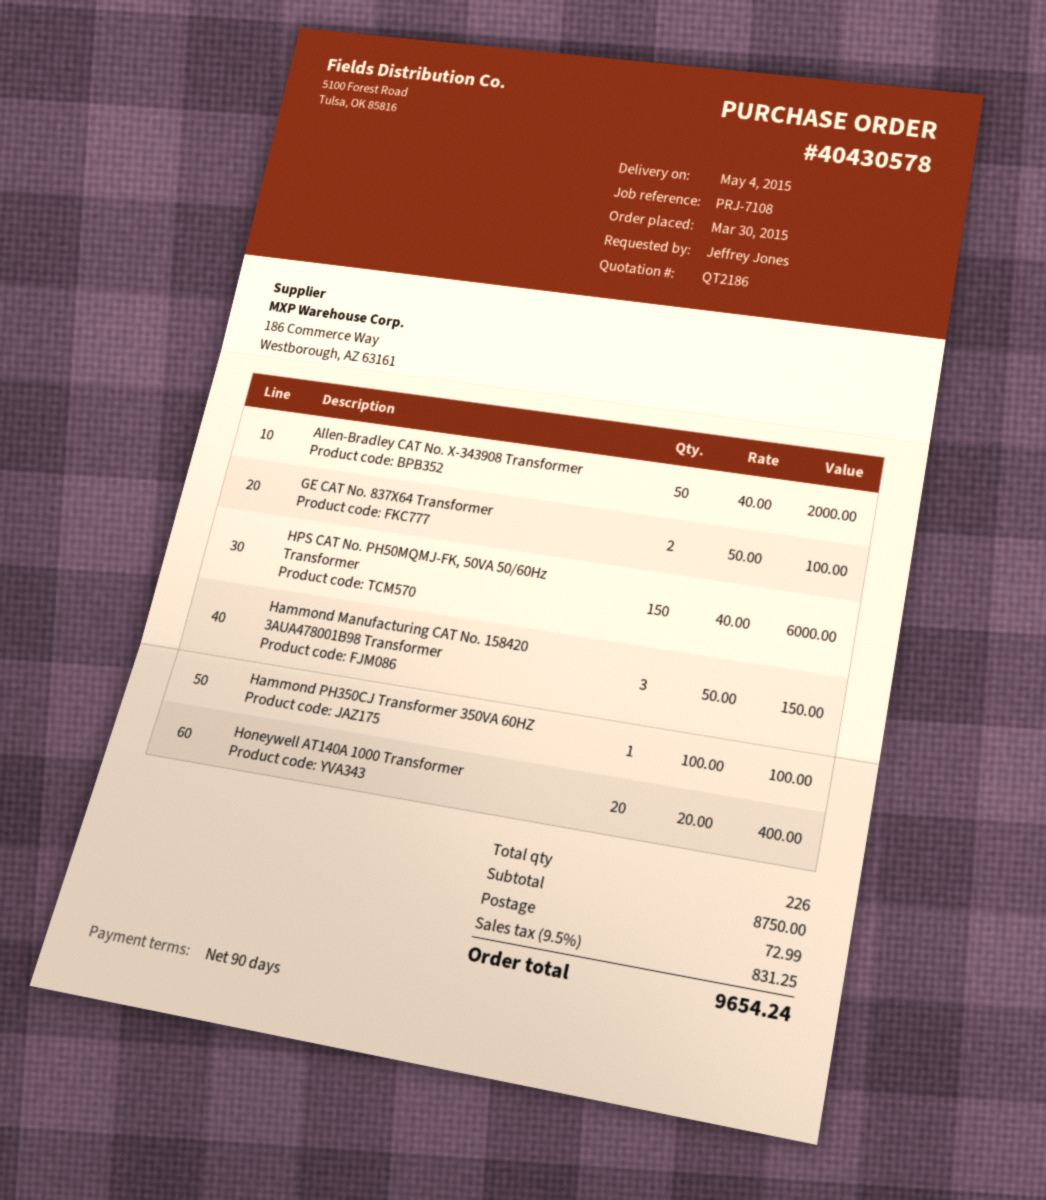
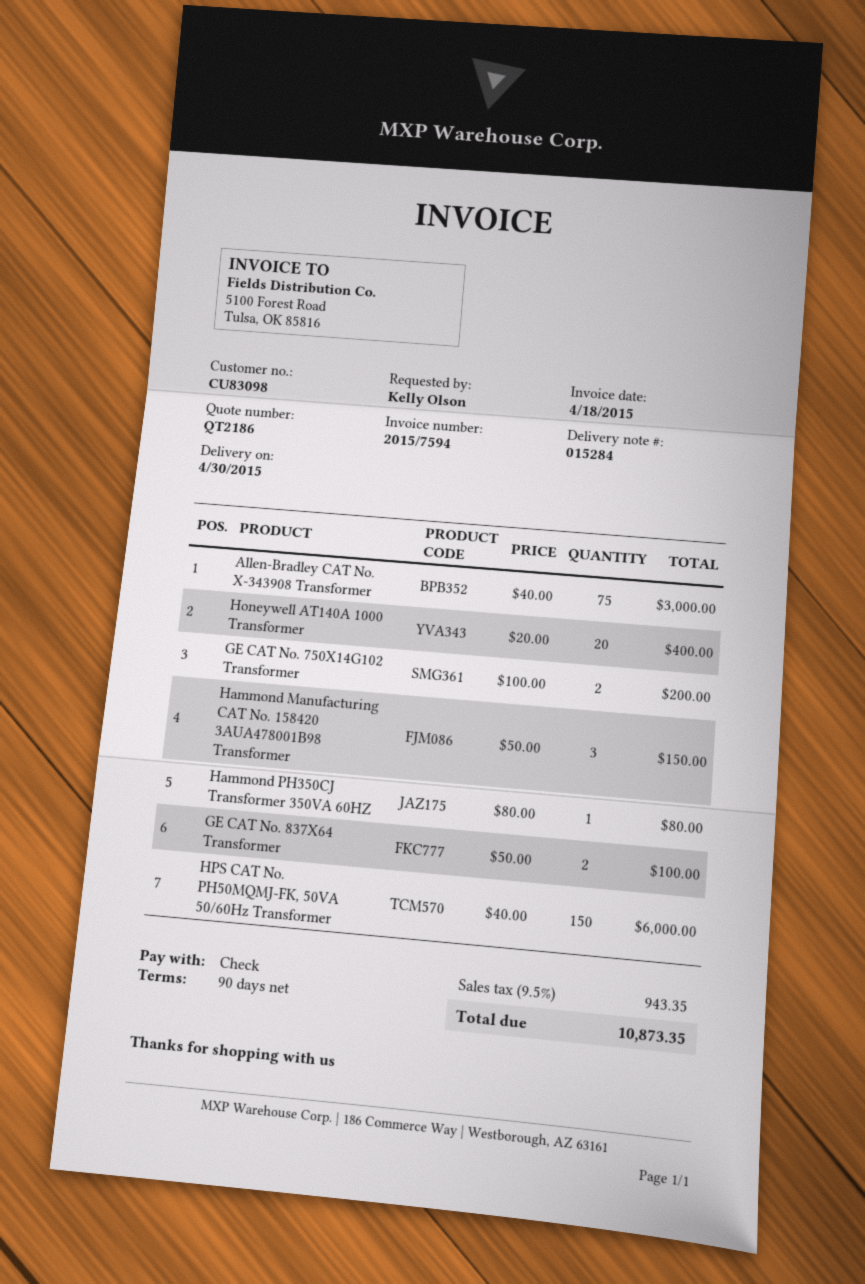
delivery date: 2015-05-04 -> 2015-04-30
ordered by: Jeffrey Jones -> Kelly Olson
Allen-Bradley CAT No. X-343908 Transformer: 50 x 40.00 = 2000.00 -> 75 x 40.00 = 3000.00
Hammond PH350CJ Transformer 350VA 60HZ: 1 x 100.00 = 100.00 -> 1 x 80.00 = 80.00
GE CAT No. 750X14G102 Transformer: none -> 2 x 100.00 = 200.00
shipping: 72.99 -> none
tax: 9.5% = 831.25 -> 9.5% = 943.35
total: 9654.24 -> 10873.35

